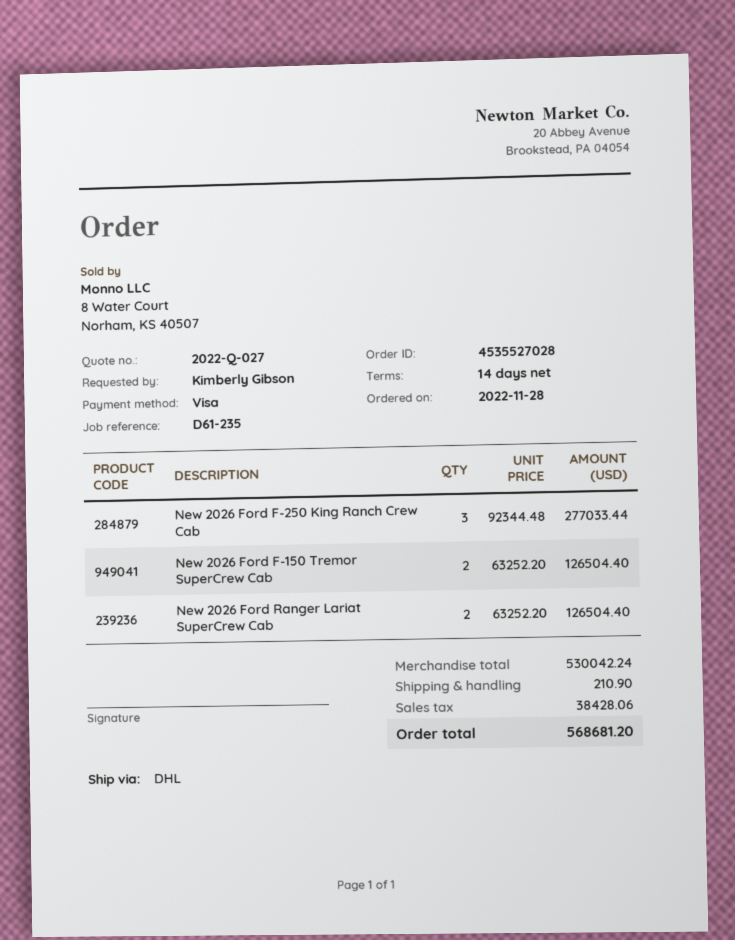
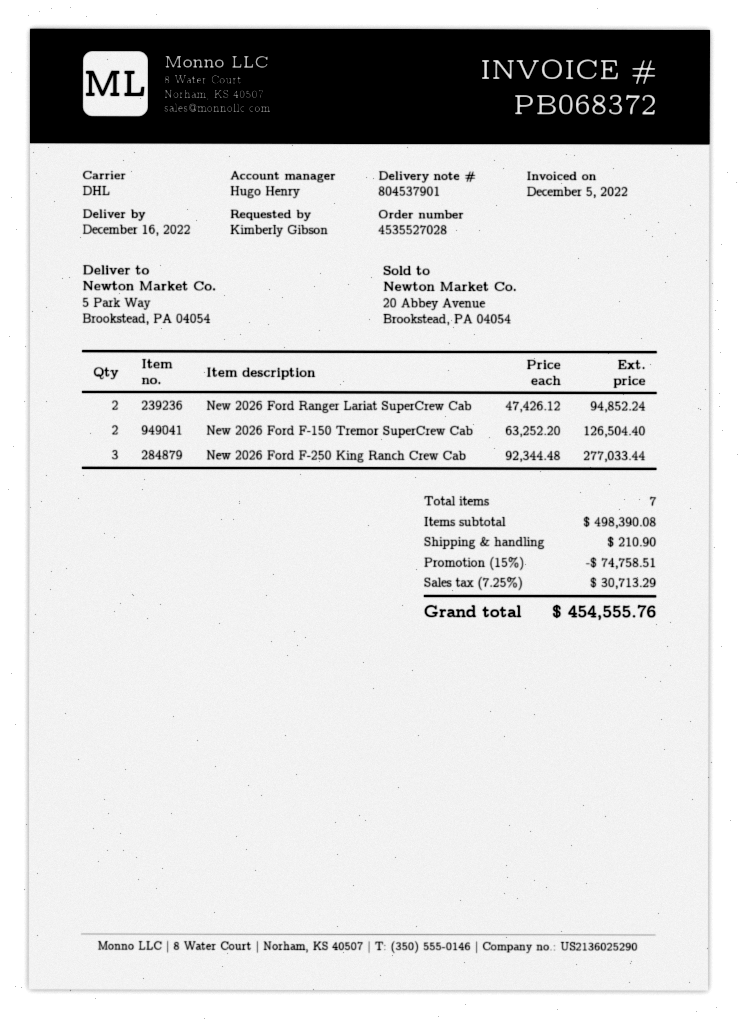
New 2026 Ford Ranger Lariat SuperCrew Cab: 2 x 63252.20 = 126504.40 -> 2 x 47426.12 = 94852.24
subtotal: 530042.24 -> 498390.08
discount: none -> 15% = 74758.51
tax: 38428.06 -> 30713.29
total: 568681.20 -> 454555.76

